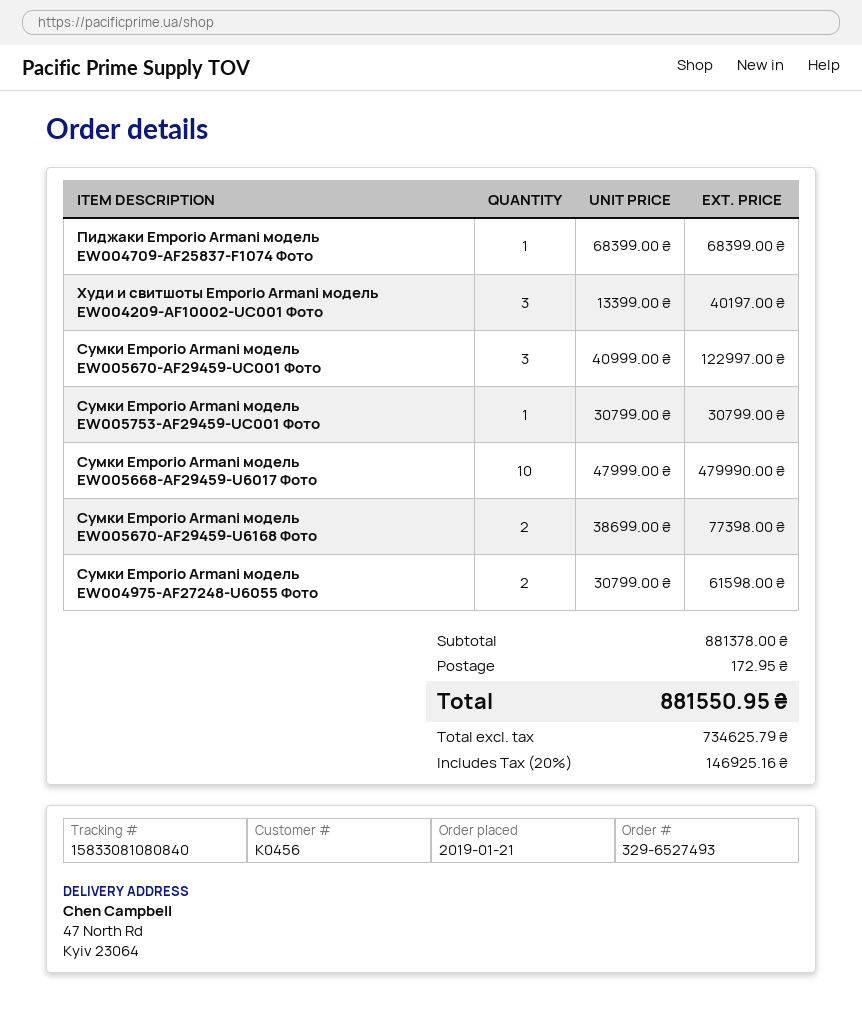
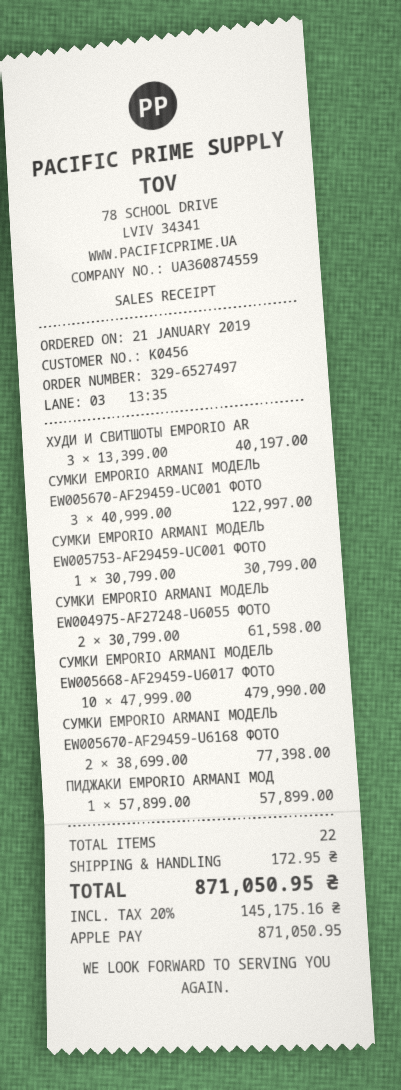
order number: 329-6527493 -> 329-6527497
Пиджаки Emporio Armani модель EW004709-AF25837-F1074 Фото: 1 x 68399.00 = 68399.00 -> 1 x 57899.00 = 57899.00
tax: 20% = 146925.16 -> 20% = 145175.16
total: 881550.95 -> 871050.95

